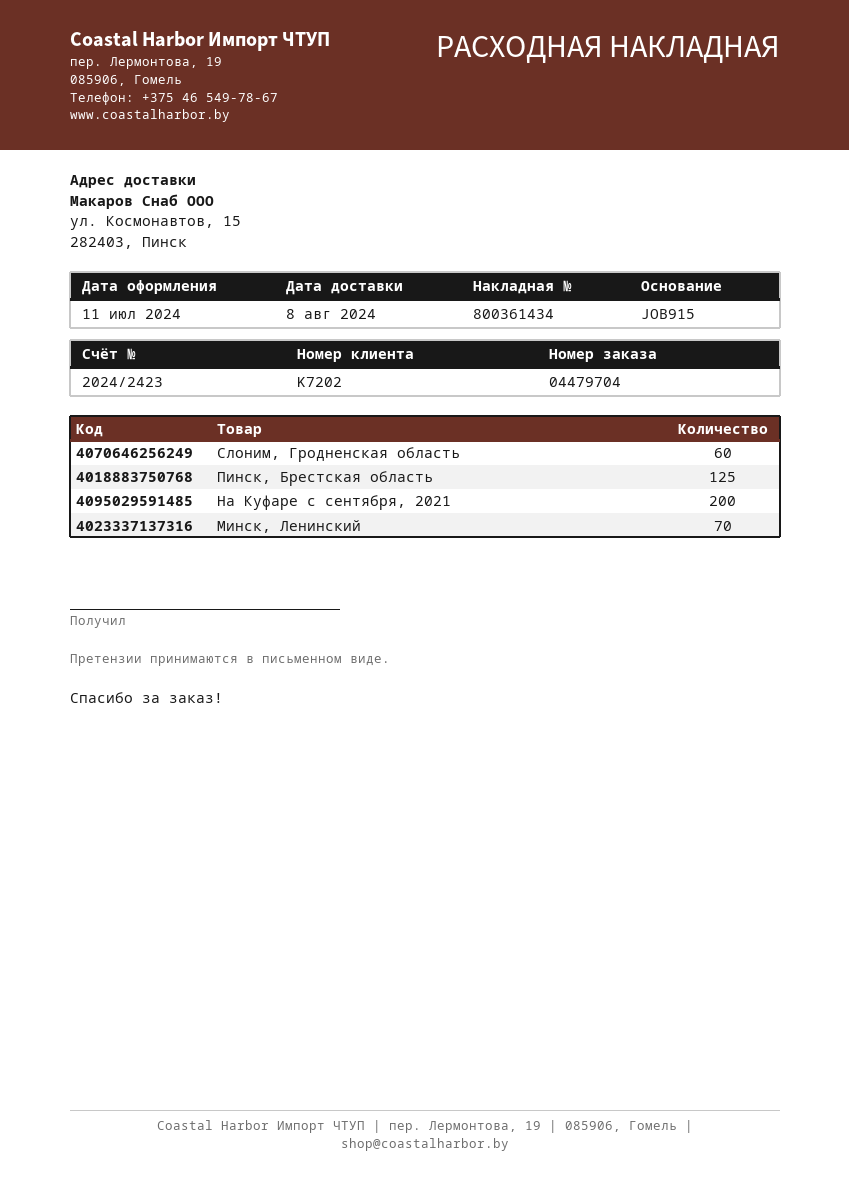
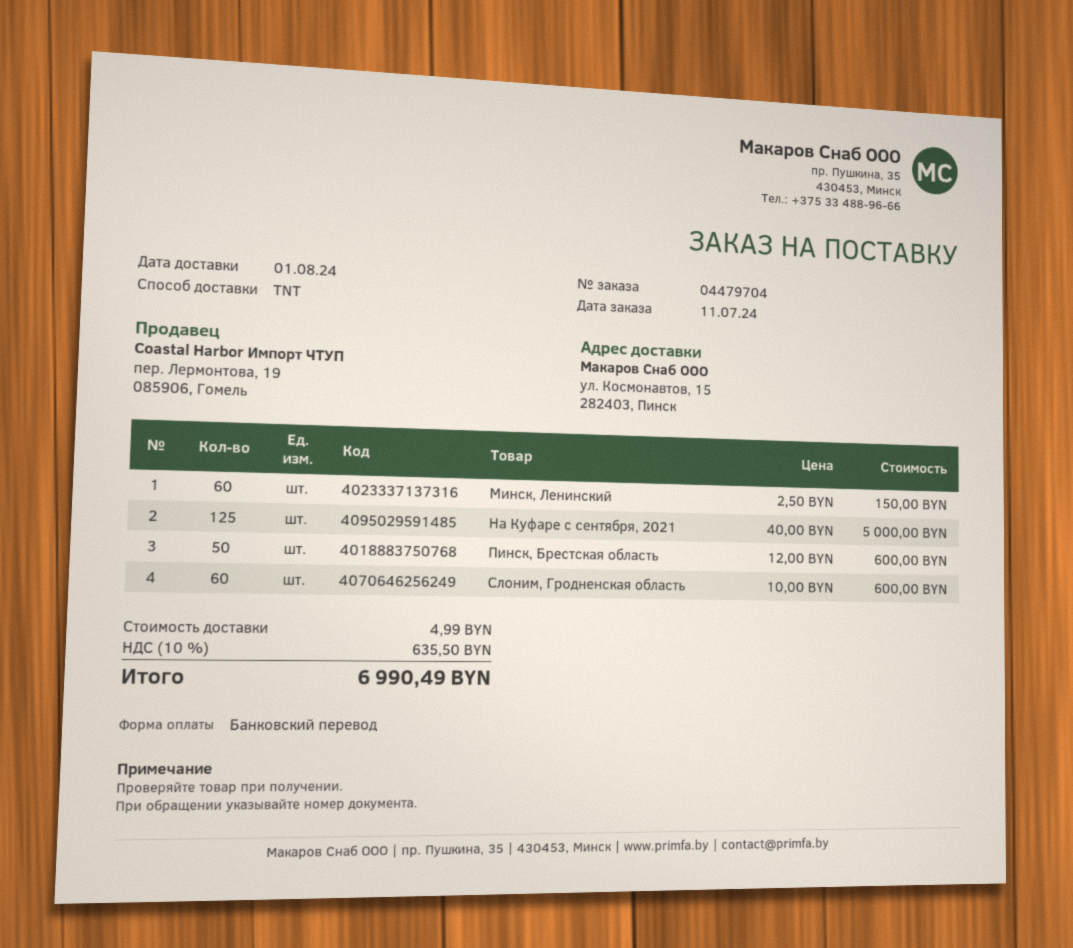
delivery date: 2024-08-08 -> 2024-08-01
Пинск, Брестская область: 125 -> 50
На Куфаре с сентября, 2021: 200 -> 125
Минск, Ленинский: 70 -> 60

